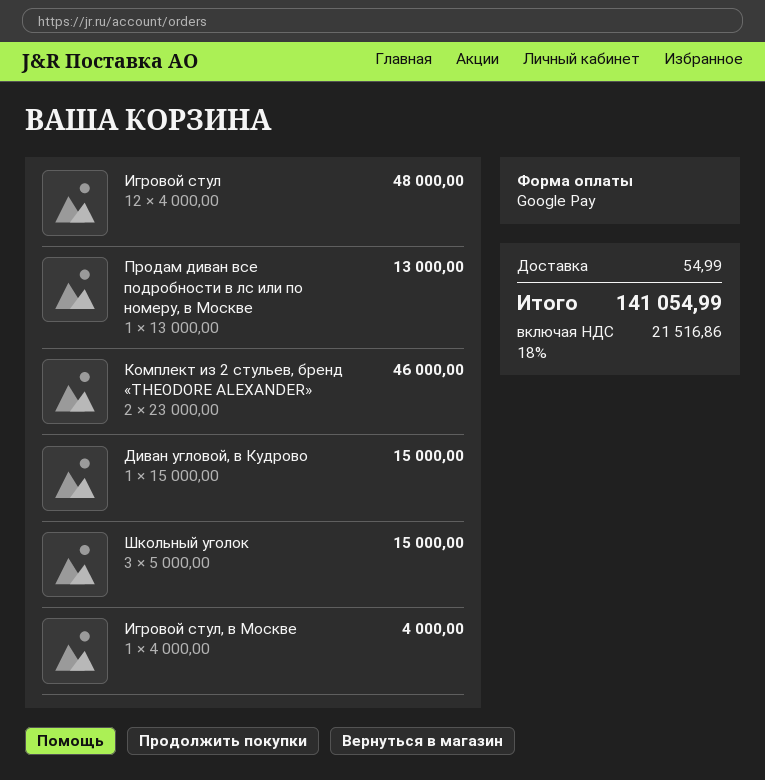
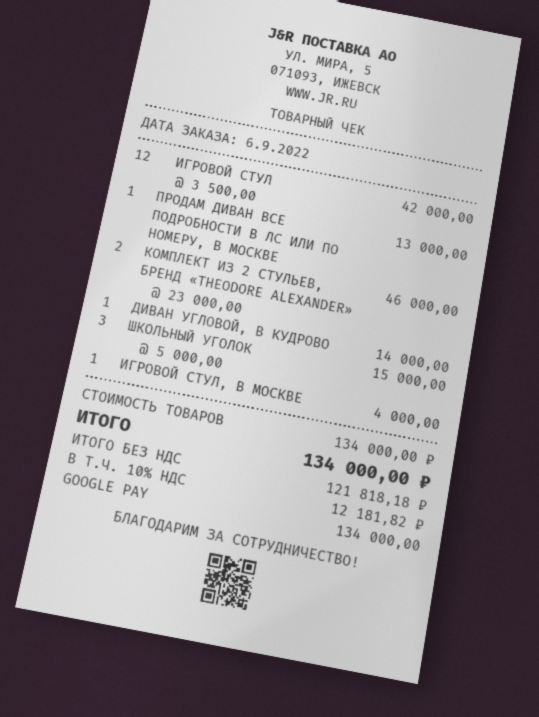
Игровой стул: 12 x 4000.00 = 48000.00 -> 12 x 3500.00 = 42000.00
Диван угловой, в Кудрово: 1 x 15000.00 = 15000.00 -> 1 x 14000.00 = 14000.00
shipping: 54.99 -> none
tax: 18% = 21516.86 -> 10% = 12181.82
total: 141054.99 -> 134000.00

